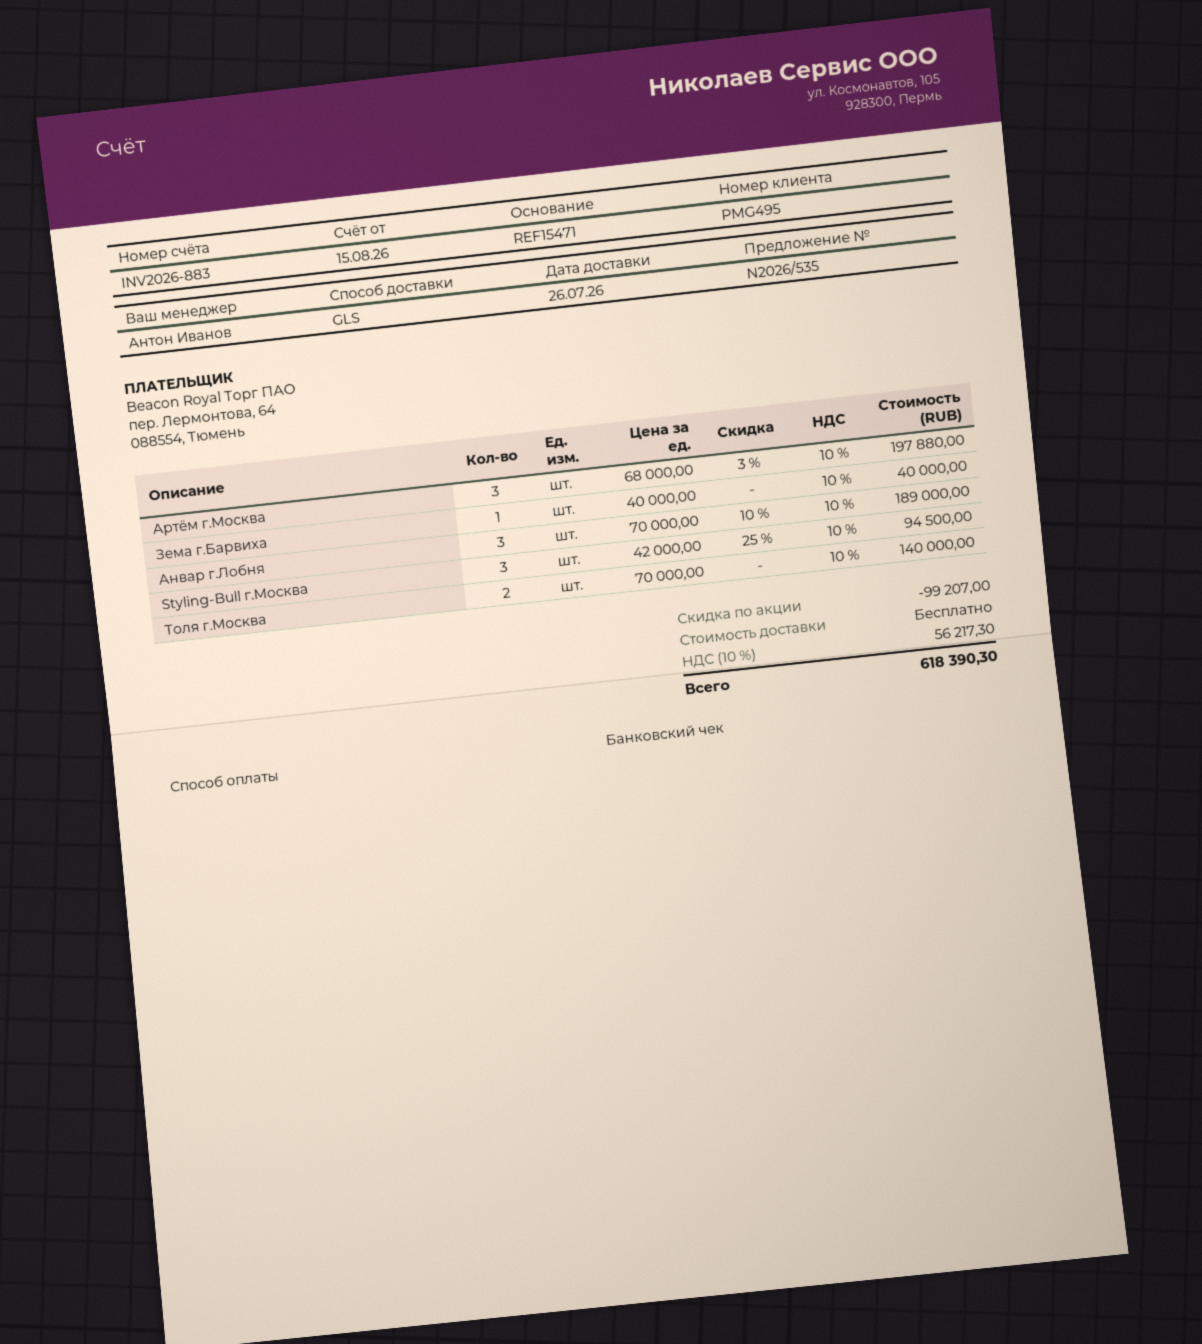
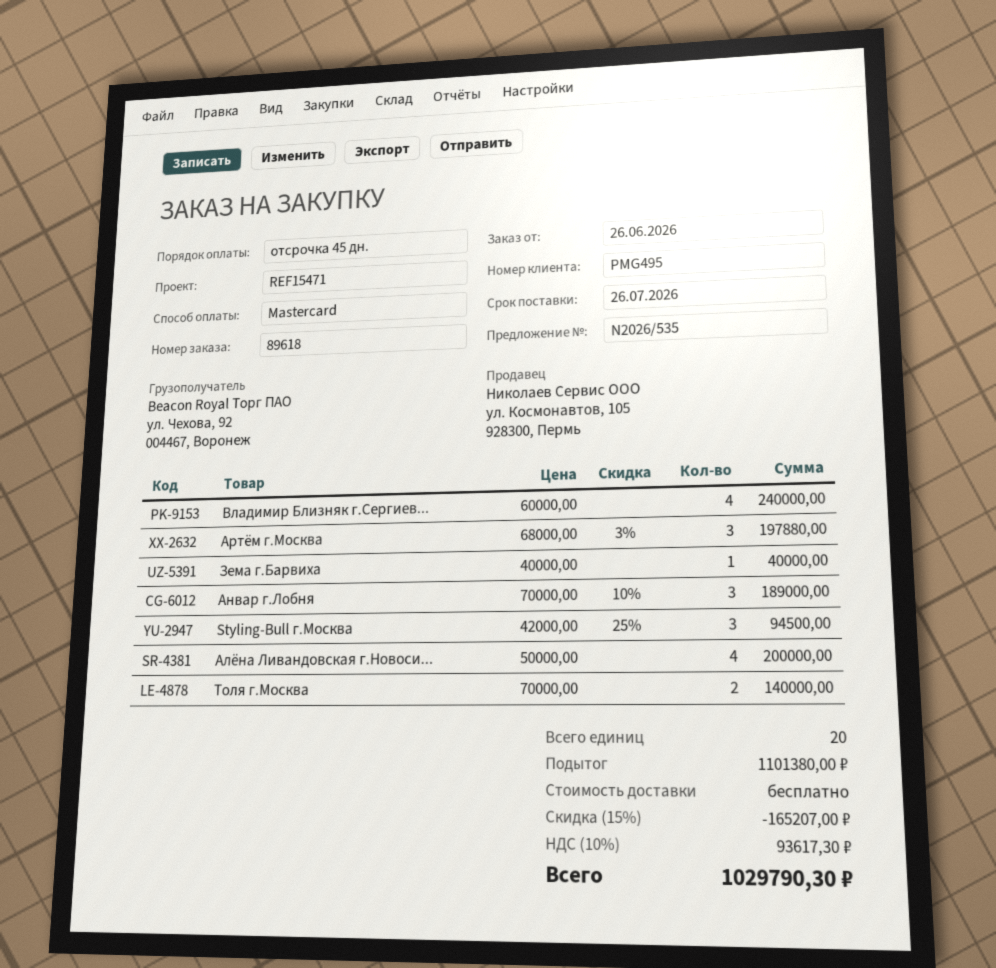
payment method: cheque -> Mastercard
Владимир Близняк г.Сергиев...: none -> 4 x 60000.00 = 240000.00
Алёна Ливандовская г.Новоси...: none -> 4 x 50000.00 = 200000.00
discount: 99207.00 -> 165207.00
tax: 10% = 56217.30 -> 10% = 93617.30
total: 618390.30 -> 1029790.30

